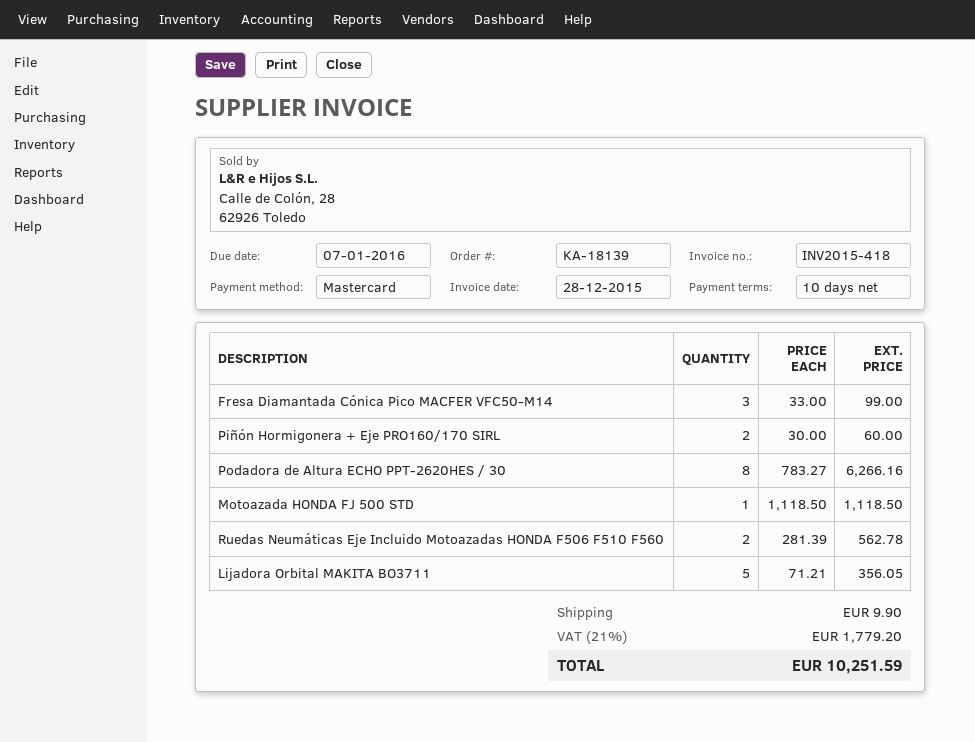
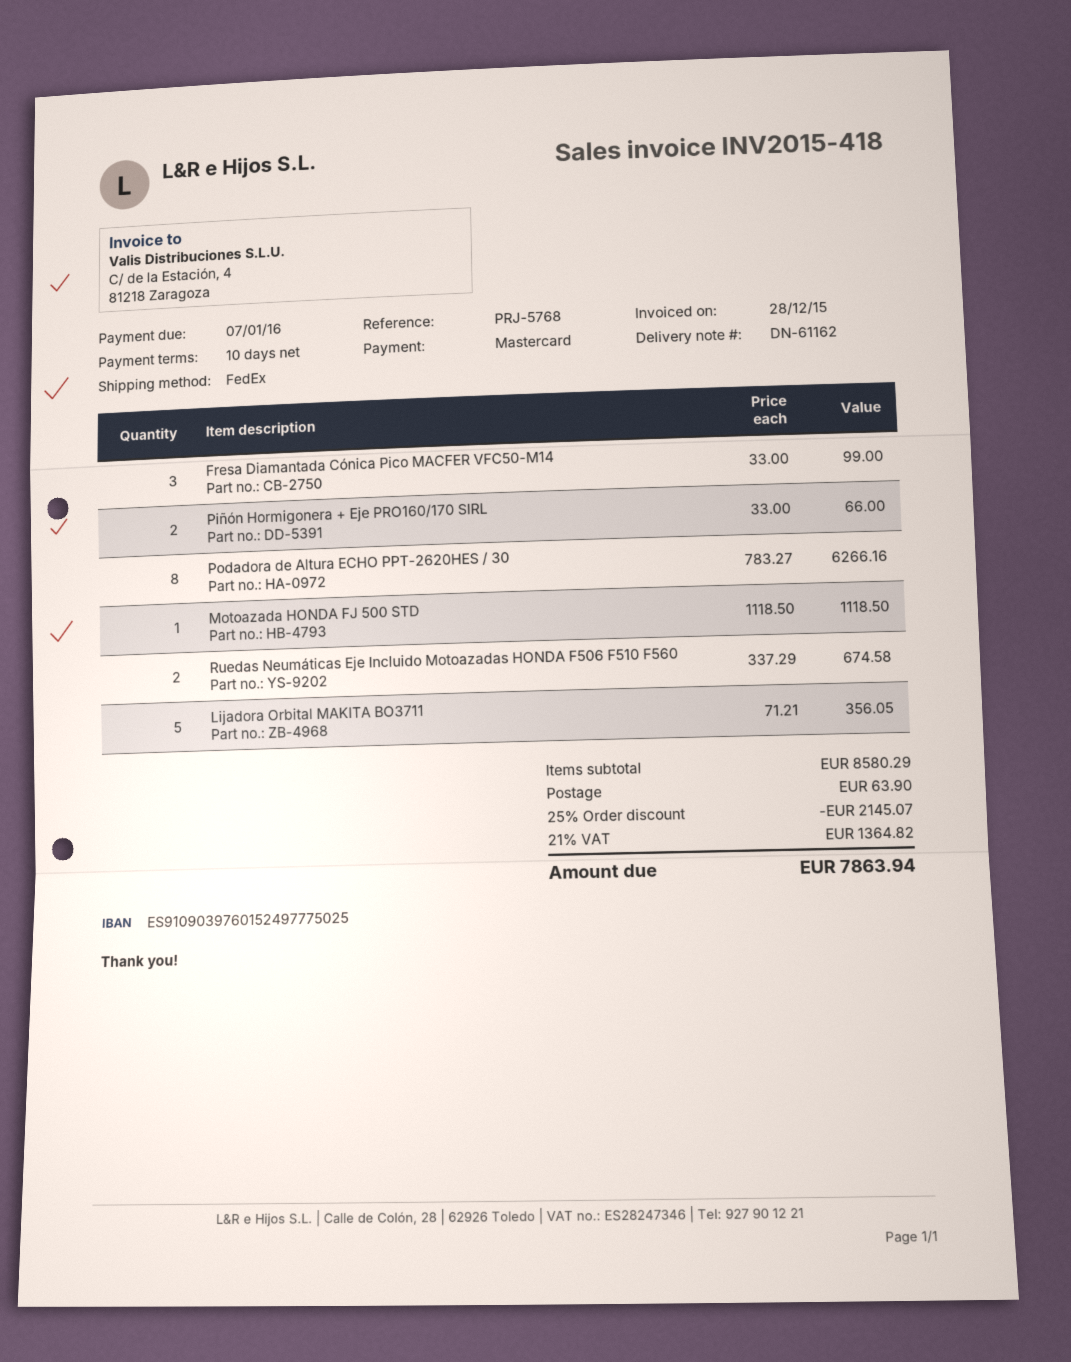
Piñón Hormigonera + Eje PRO160/170 SIRL: 2 x 30.00 = 60.00 -> 2 x 33.00 = 66.00
Ruedas Neumáticas Eje Incluido Motoazadas HONDA F506 F510 F560: 2 x 281.39 = 562.78 -> 2 x 337.29 = 674.58
discount: none -> 25% = 2145.07
shipping: 9.90 -> 63.90
tax: 21% = 1779.20 -> 21% = 1364.82
total: 10251.59 -> 7863.94

